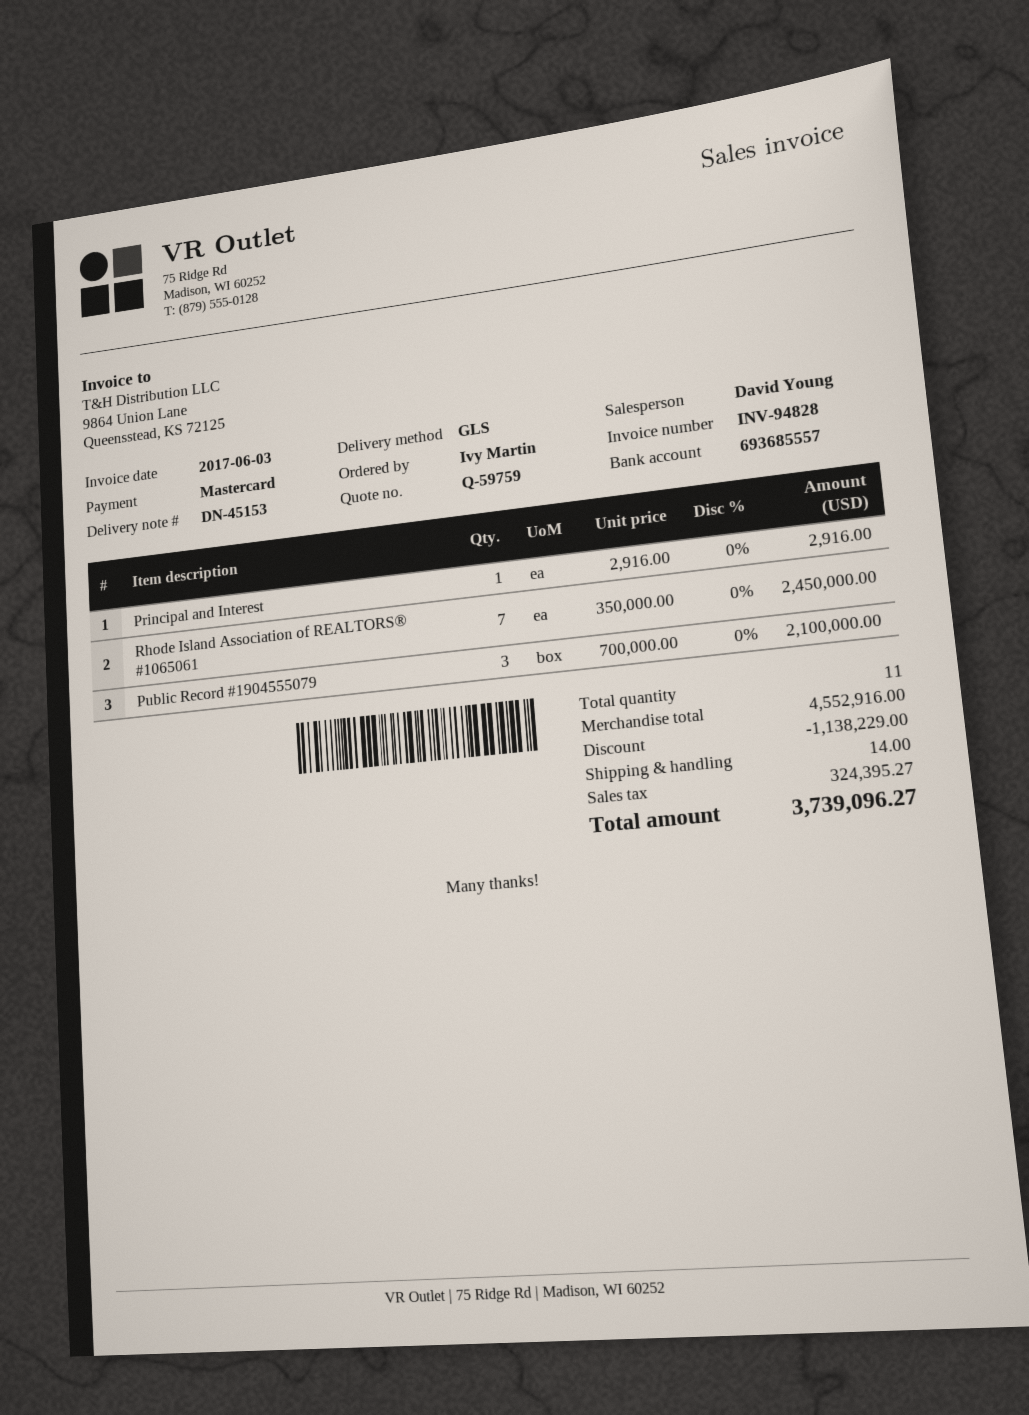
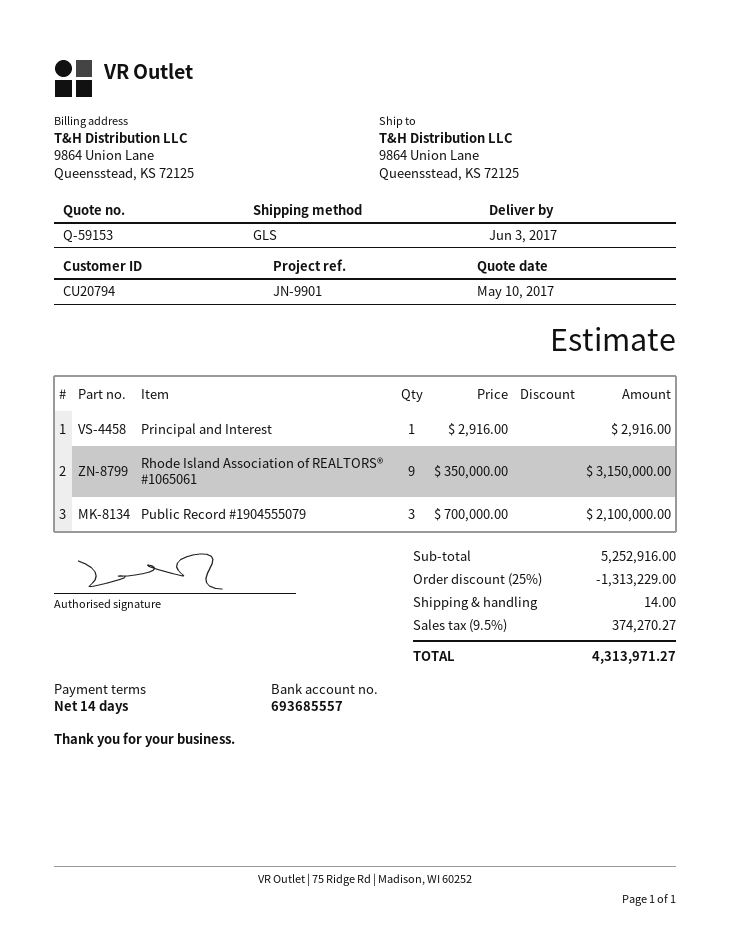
quote number: Q-59759 -> Q-59153
Rhode Island Association of REALTORS® #1065061: 7 x 350000.00 = 2450000.00 -> 9 x 350000.00 = 3150000.00
subtotal: 4552916.00 -> 5252916.00
discount: 1138229.00 -> 1313229.00
tax: 324395.27 -> 374270.27
total: 3739096.27 -> 4313971.27

